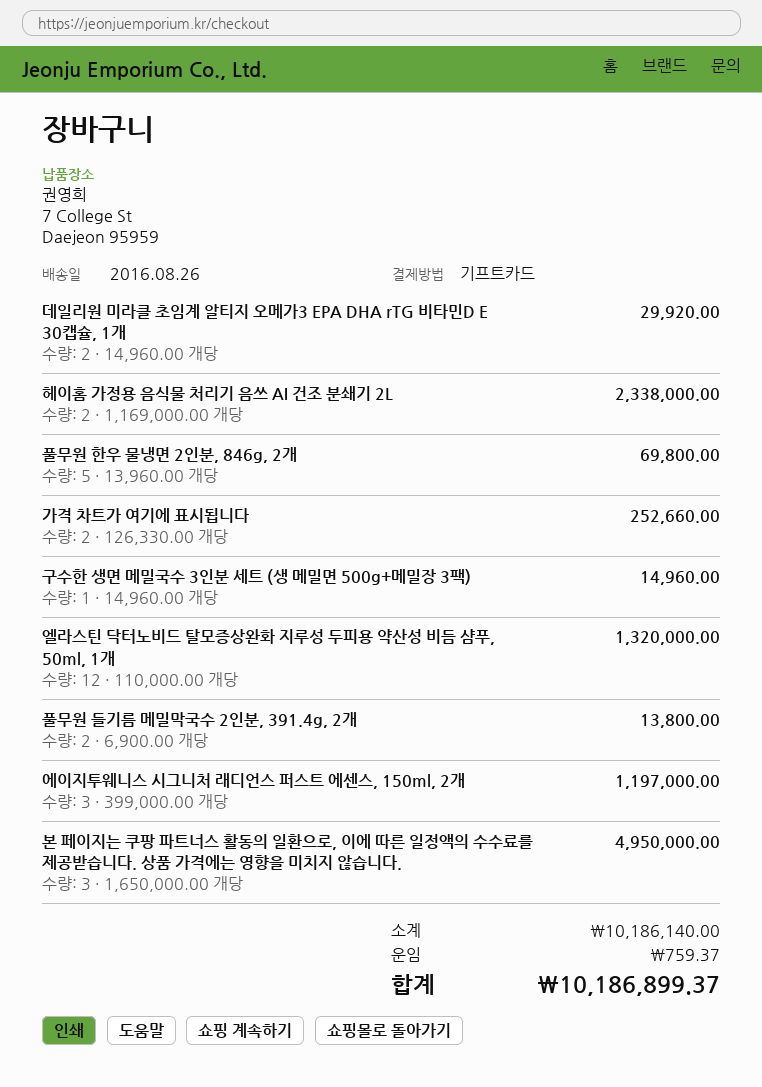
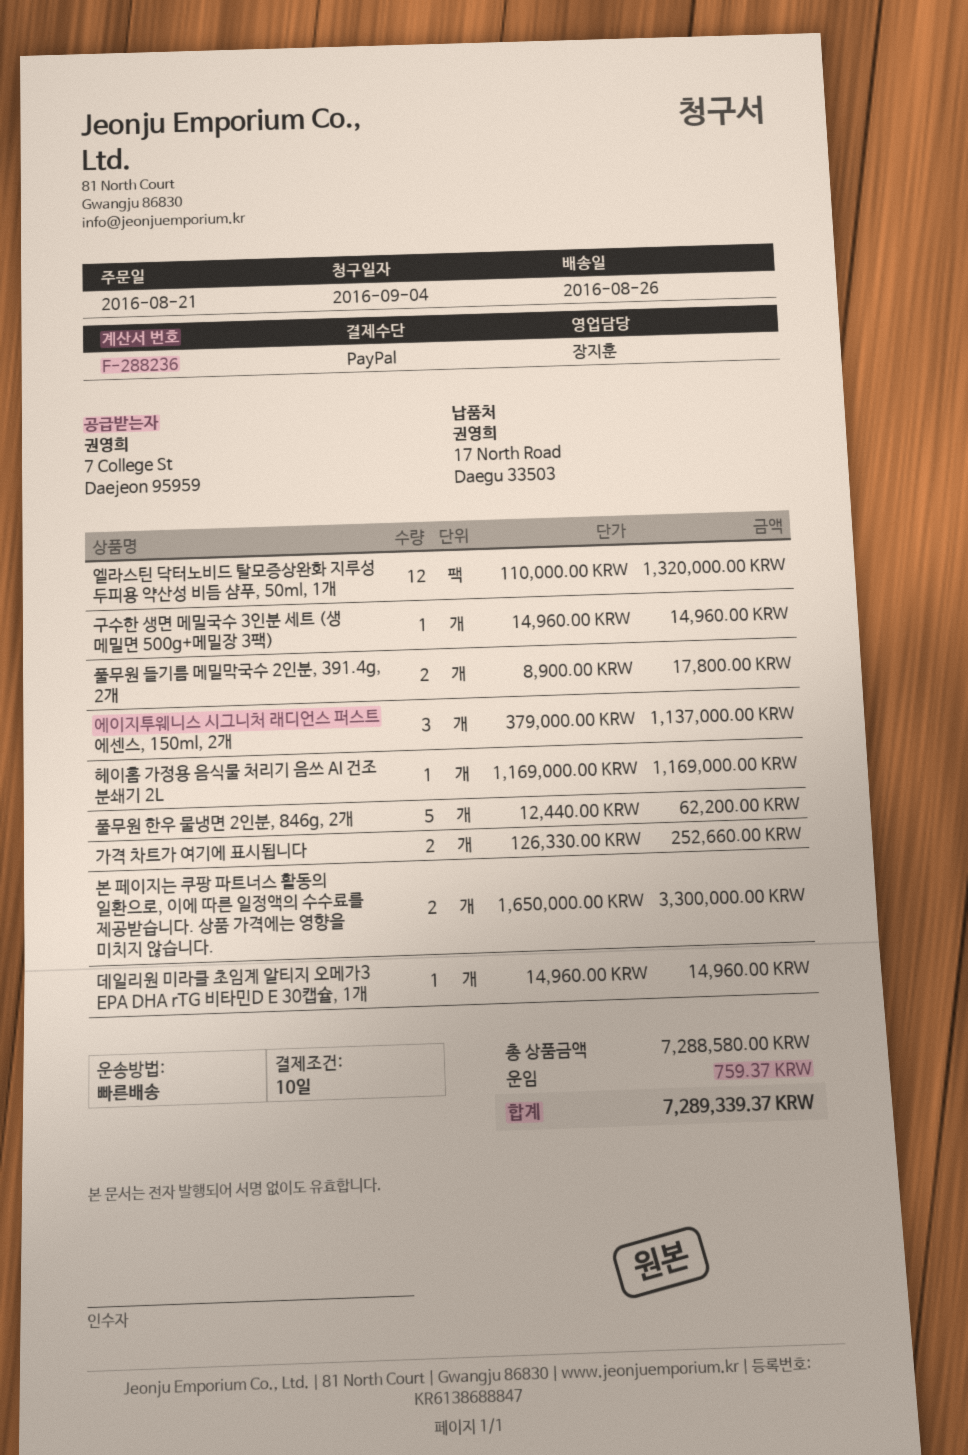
payment method: gift card -> PayPal
ship to: 7 College St, Daejeon 95959 -> 17 North Road, Daegu 33503
데일리원 미라클 초임계 알티지 오메가3 EPA DHA rTG 비타민D E 30캡슐, 1개: 2 x 14960.00 = 29920.00 -> 1 x 14960.00 = 14960.00
헤이홈 가정용 음식물 처리기 음쓰 AI 건조 분쇄기 2L: 2 x 1169000.00 = 2338000.00 -> 1 x 1169000.00 = 1169000.00
풀무원 한우 물냉면 2인분, 846g, 2개: 5 x 13960.00 = 69800.00 -> 5 x 12440.00 = 62200.00
풀무원 들기름 메밀막국수 2인분, 391.4g, 2개: 2 x 6900.00 = 13800.00 -> 2 x 8900.00 = 17800.00
에이지투웨니스 시그니처 래디언스 퍼스트 에센스, 150ml, 2개: 3 x 399000.00 = 1197000.00 -> 3 x 379000.00 = 1137000.00
본 페이지는 쿠팡 파트너스 활동의 일환으로, 이에 따른 일정액의 수수료를 제공받습니다. 상품 가격에는 영향을 미치지 않습니다.: 3 x 1650000.00 = 4950000.00 -> 2 x 1650000.00 = 3300000.00
subtotal: 10186140.00 -> 7288580.00
total: 10186899.37 -> 7289339.37

